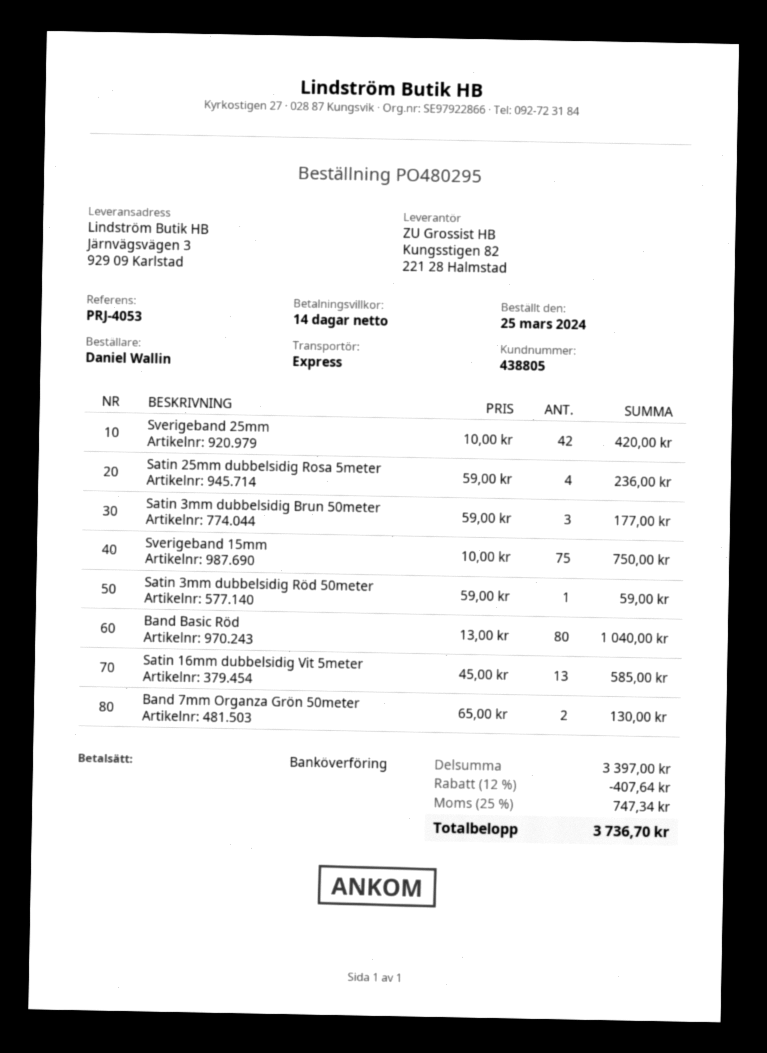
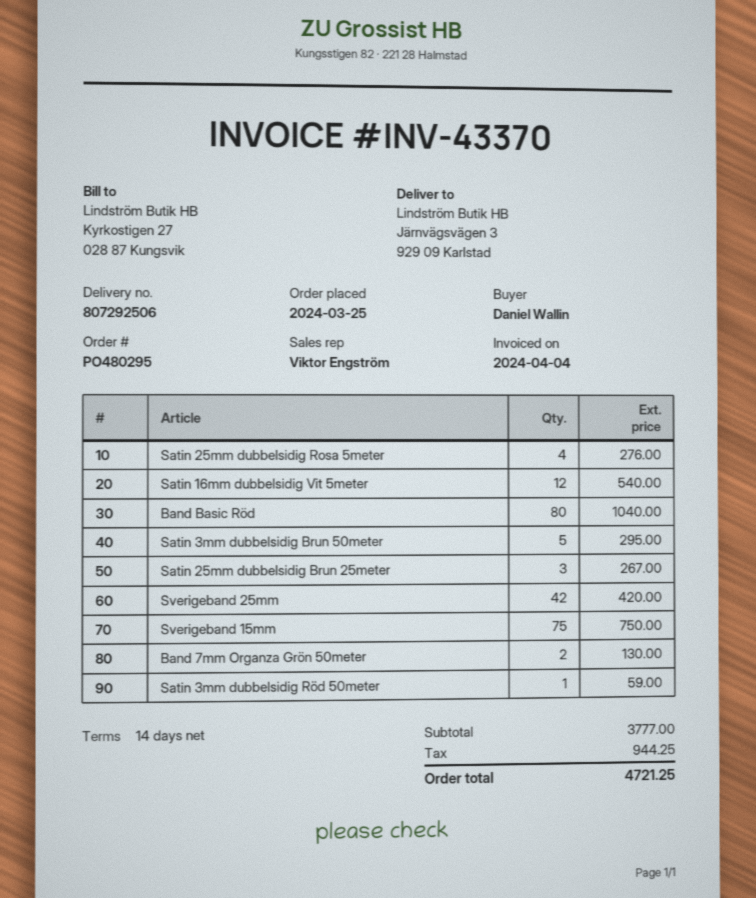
Satin 25mm dubbelsidig Rosa 5meter: 4 for 236.00 -> 4 for 276.00
Satin 3mm dubbelsidig Brun 50meter: 3 for 177.00 -> 5 for 295.00
Satin 16mm dubbelsidig Vit 5meter: 13 for 585.00 -> 12 for 540.00
Satin 25mm dubbelsidig Brun 25meter: none -> 3 for 267.00
subtotal: 3397.00 -> 3777.00
discount: 12% = 407.64 -> none
tax: 747.34 -> 944.25
total: 3736.70 -> 4721.25

